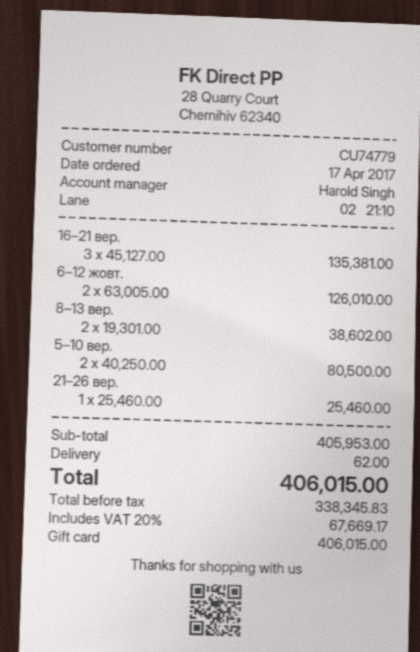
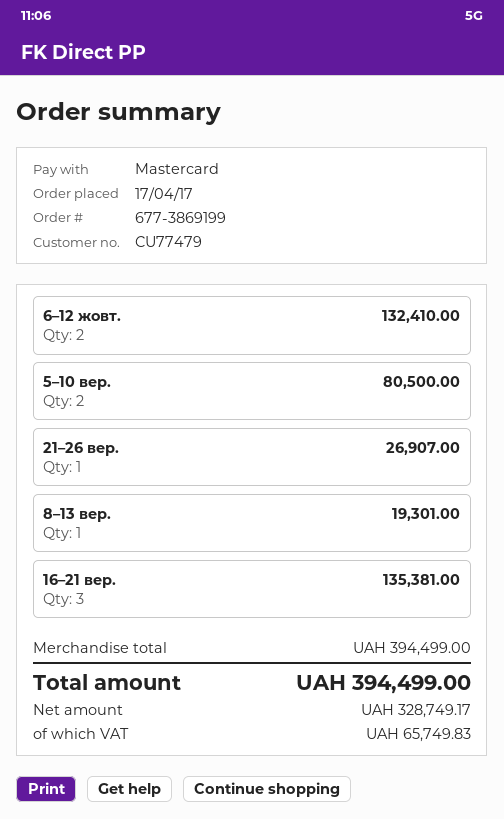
customer number: CU74779 -> CU77479
payment method: gift card -> Mastercard
6–12 жовт.: 2 for 126010.00 -> 2 for 132410.00
8–13 вер.: 2 for 38602.00 -> 1 for 19301.00
21–26 вер.: 1 for 25460.00 -> 1 for 26907.00
subtotal: 405953.00 -> 394499.00
shipping: 62.00 -> none
net: 338345.83 -> 328749.17
tax: 67669.17 -> 65749.83
total: 406015.00 -> 394499.00

